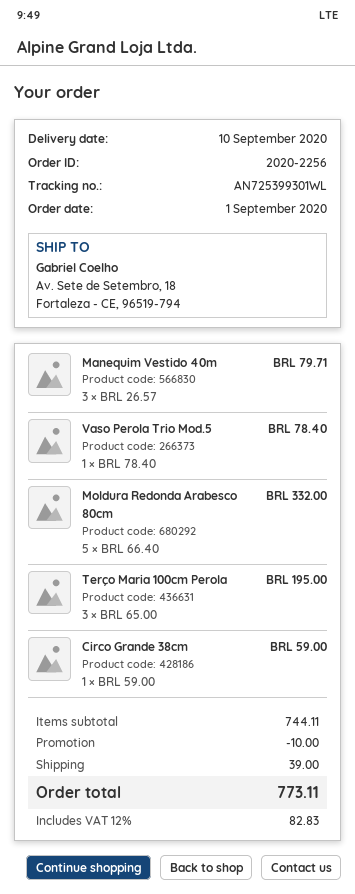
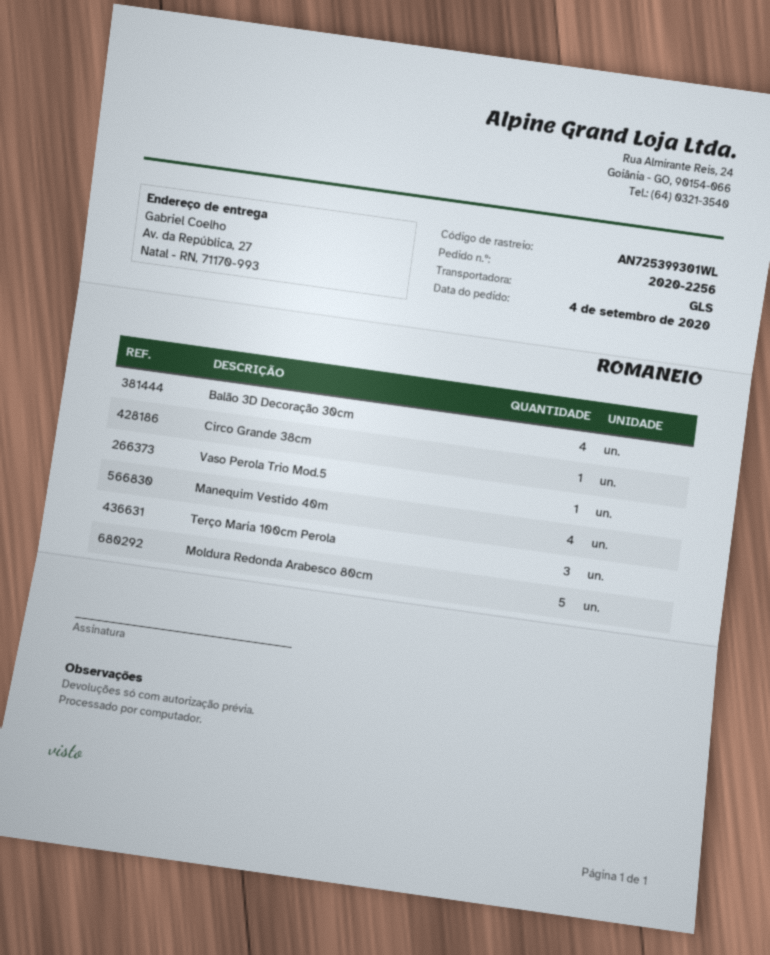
order date: 2020-09-01 -> 2020-09-04
ship to: Av. Sete de Setembro, 18, Fortaleza - CE, 96519-794 -> Av. da República, 27, Natal - RN, 71170-993
Manequim Vestido 40m: 3 -> 4
Balão 3D Decoração 30cm: none -> 4

